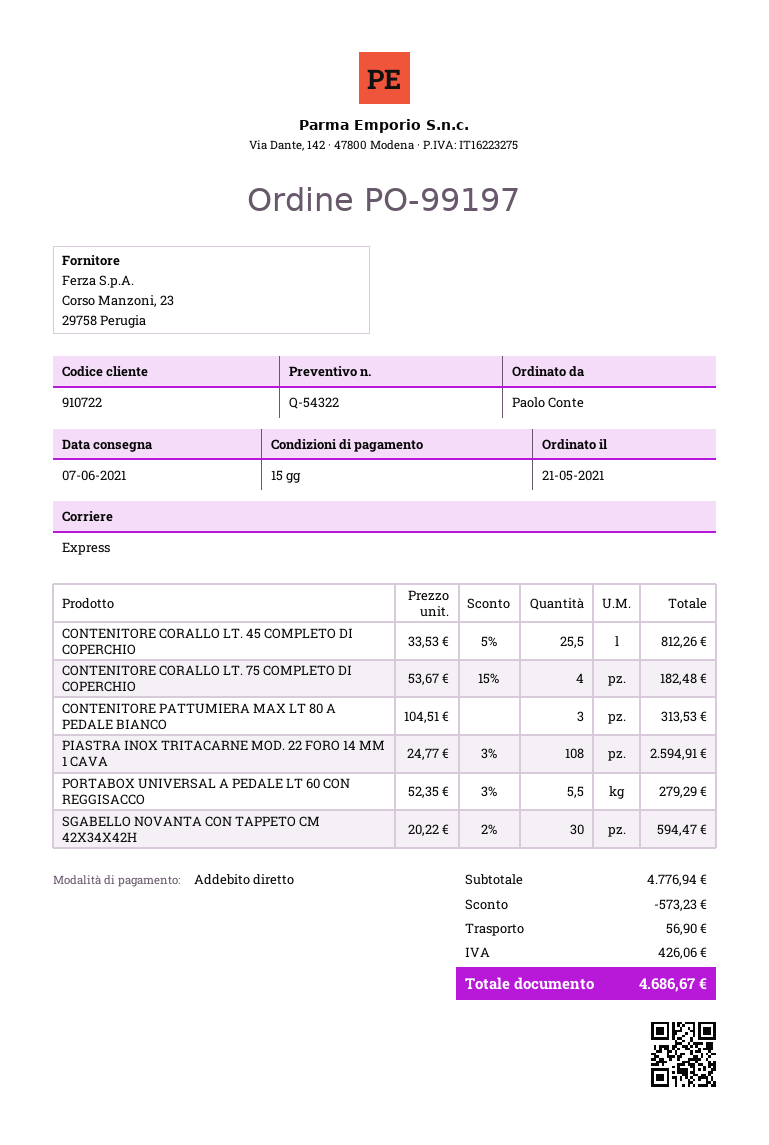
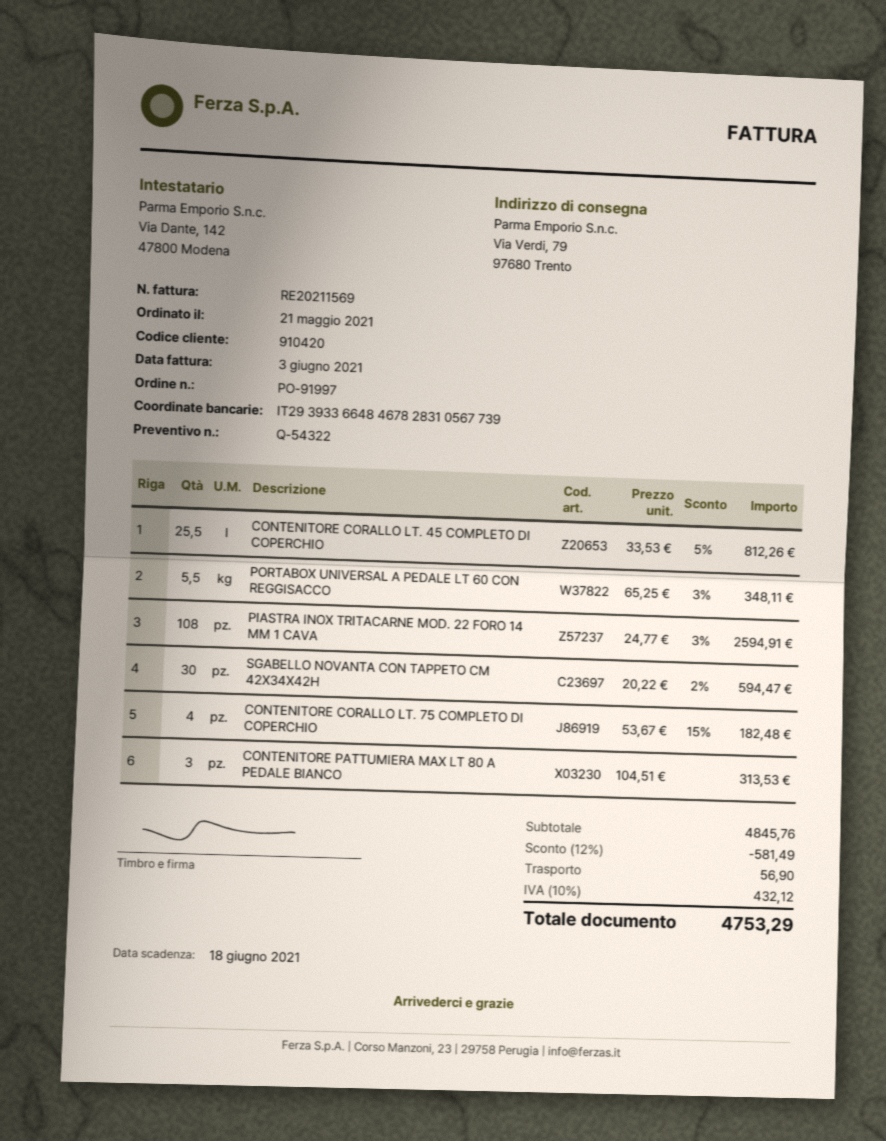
order number: PO-99197 -> PO-91997
customer number: 910722 -> 910420
PORTABOX UNIVERSAL A PEDALE LT 60 CON REGGISACCO: 5.5 x 52.35 - 3% = 279.29 -> 5.5 x 65.25 - 3% = 348.11
subtotal: 4776.94 -> 4845.76
discount: 573.23 -> 581.49
tax: 426.06 -> 432.12
total: 4686.67 -> 4753.29

